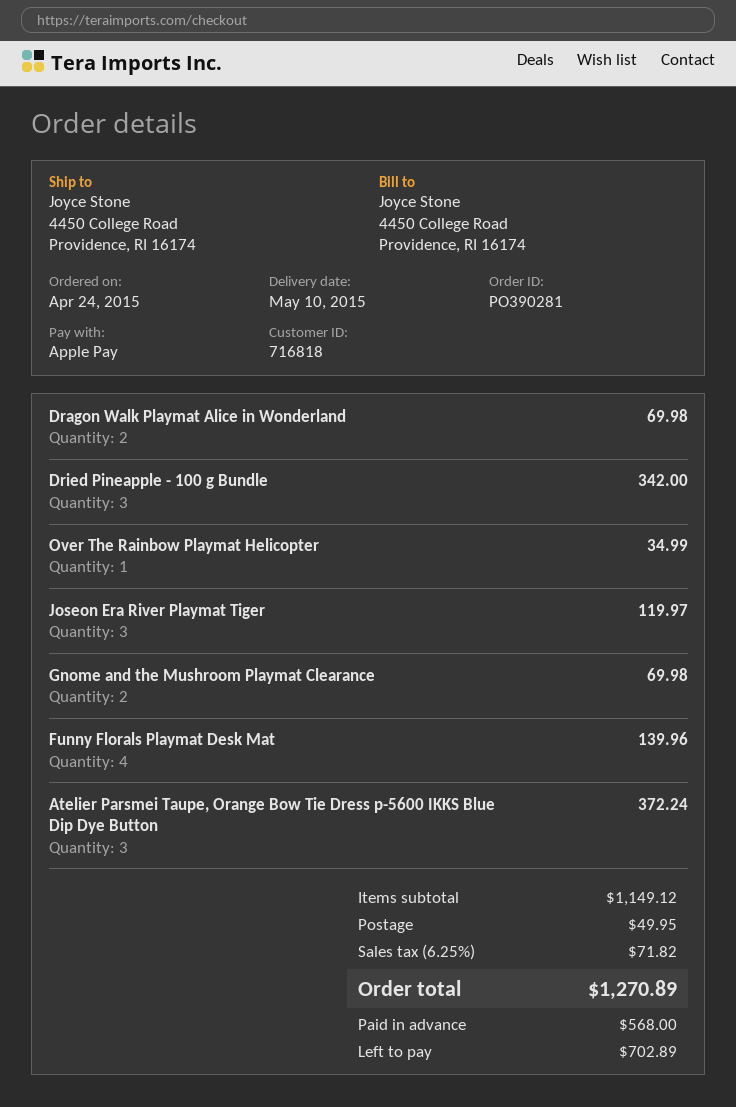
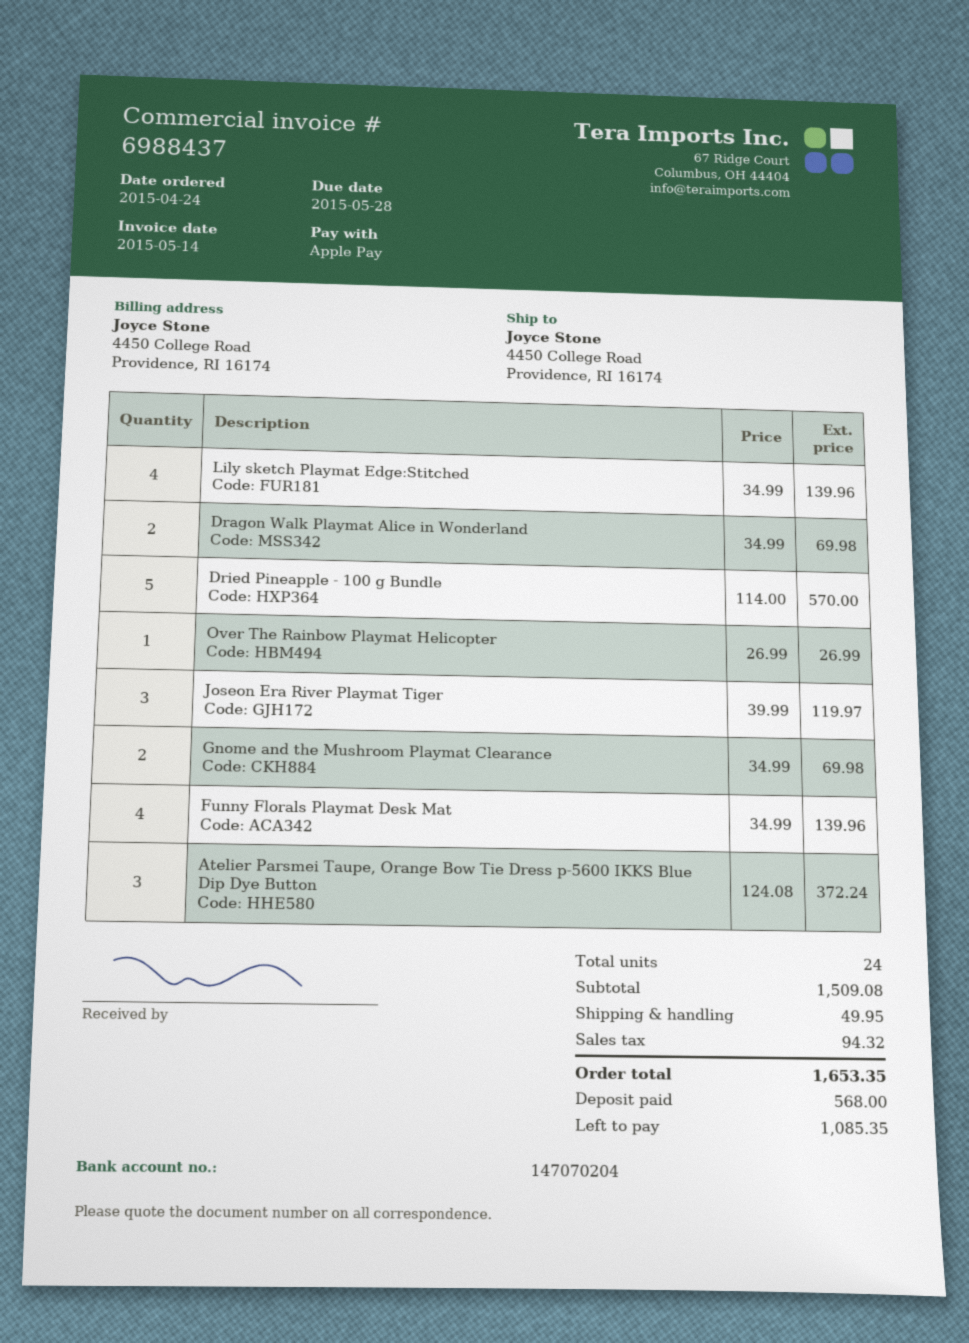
Dried Pineapple - 100 g Bundle: 3 for 342.00 -> 5 for 570.00
Over The Rainbow Playmat Helicopter: 1 for 34.99 -> 1 for 26.99
Lily sketch Playmat Edge:Stitched: none -> 4 for 139.96
subtotal: 1149.12 -> 1509.08
tax: 71.82 -> 94.32
total: 1270.89 -> 1653.35
balance: 702.89 -> 1085.35

